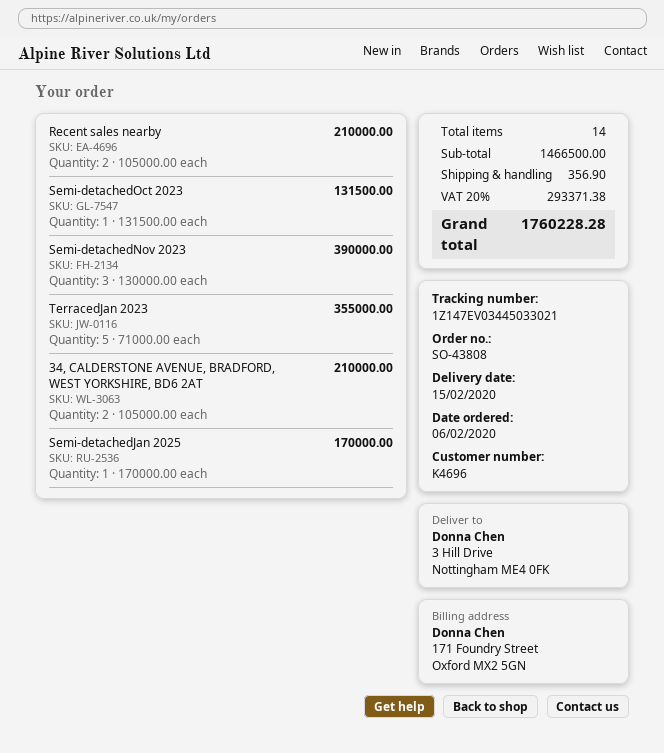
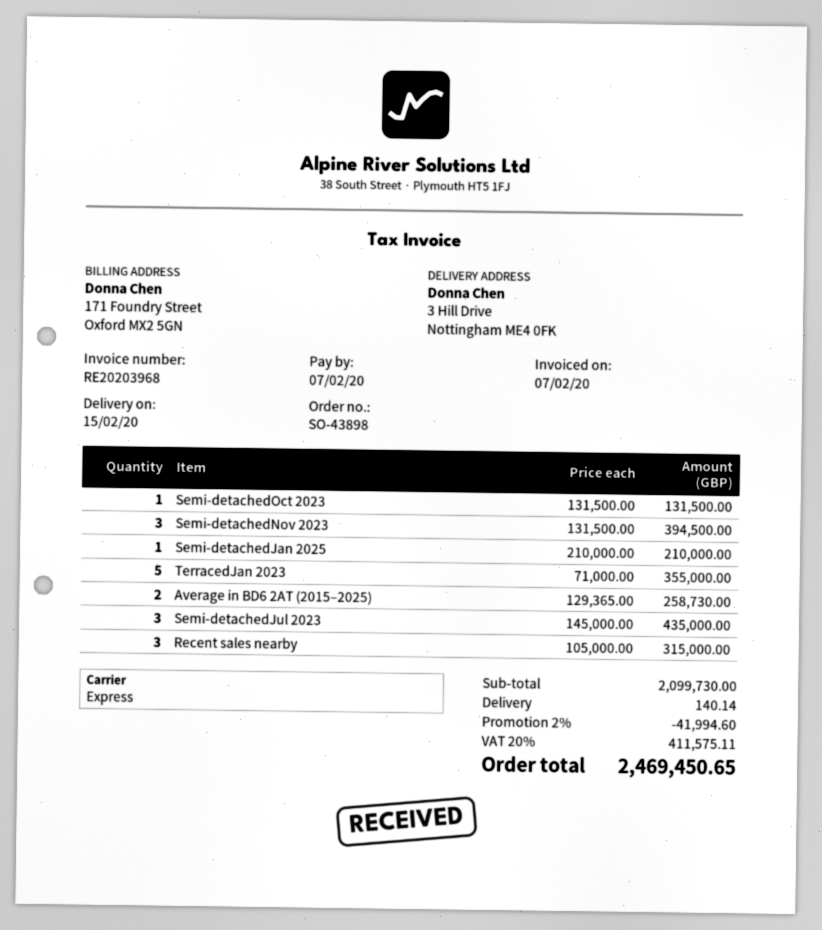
order number: SO-43808 -> SO-43898
Recent sales nearby: 2 x 105000.00 = 210000.00 -> 3 x 105000.00 = 315000.00
Semi-detachedNov 2023: 3 x 130000.00 = 390000.00 -> 3 x 131500.00 = 394500.00
34, CALDERSTONE AVENUE, BRADFORD, WEST YORKSHIRE, BD6 2AT: 2 x 105000.00 = 210000.00 -> none
Semi-detachedJan 2025: 1 x 170000.00 = 170000.00 -> 1 x 210000.00 = 210000.00
Average in BD6 2AT (2015–2025): none -> 2 x 129365.00 = 258730.00
Semi-detachedJul 2023: none -> 3 x 145000.00 = 435000.00
subtotal: 1466500.00 -> 2099730.00
discount: none -> 2% = 41994.60
shipping: 356.90 -> 140.14
tax: 20% = 293371.38 -> 20% = 411575.11
total: 1760228.28 -> 2469450.65

